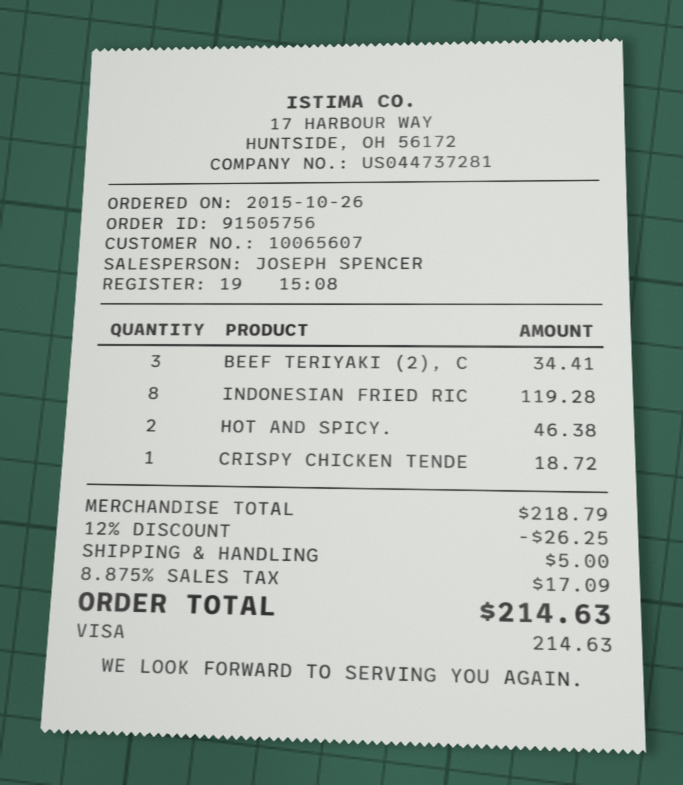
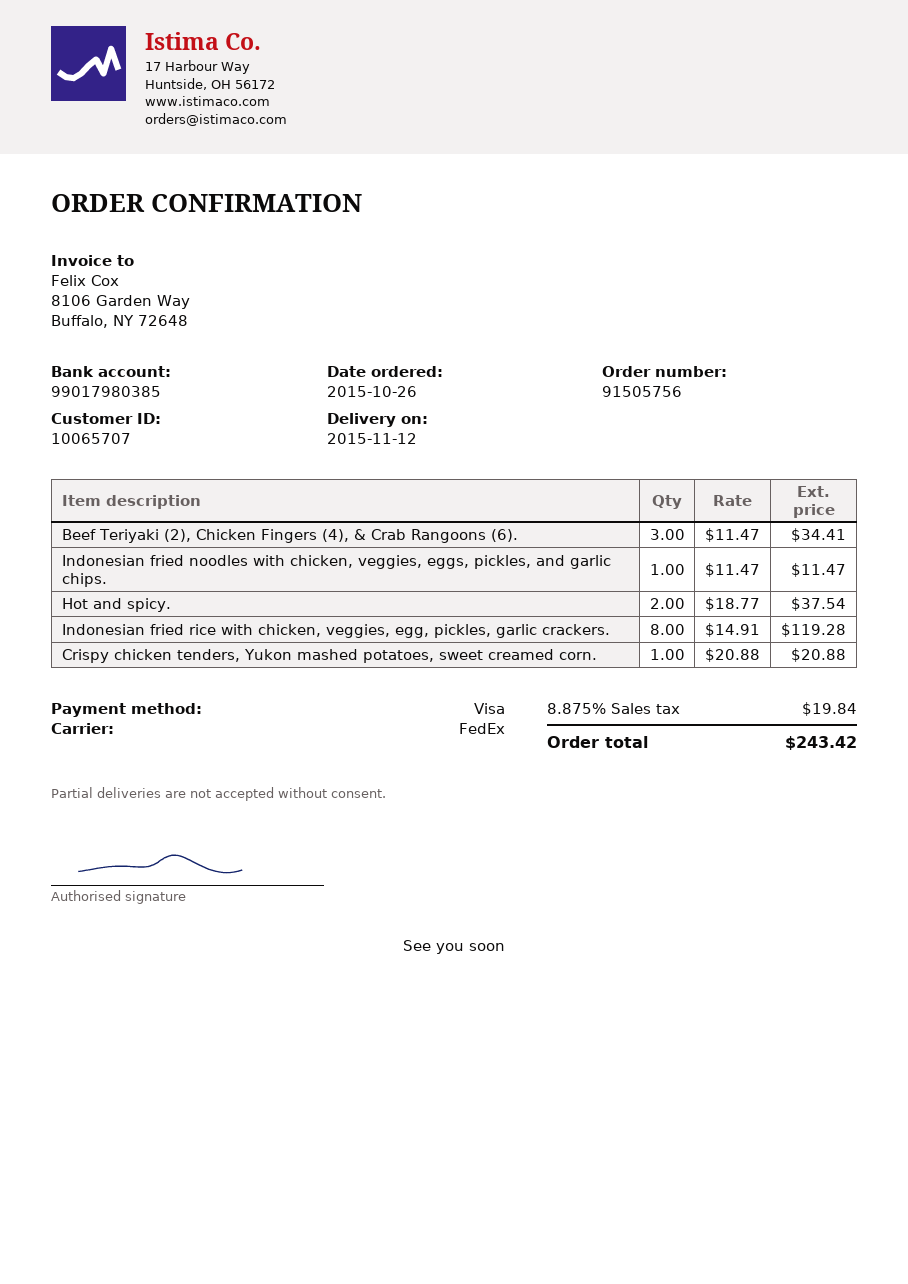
customer number: 10065607 -> 10065707
HOT AND SPICY.: 2 for 46.38 -> 2 for 37.54
CRISPY CHICKEN TENDE: 1 for 18.72 -> 1 for 20.88
Indonesian fried noodles with chicken, veggies, eggs, pickles, and garlic chips.: none -> 1 for 11.47
discount: 12% = 26.25 -> none
shipping: 5.00 -> none
tax: 8.875% = 17.09 -> 8.875% = 19.84
total: 214.63 -> 243.42

